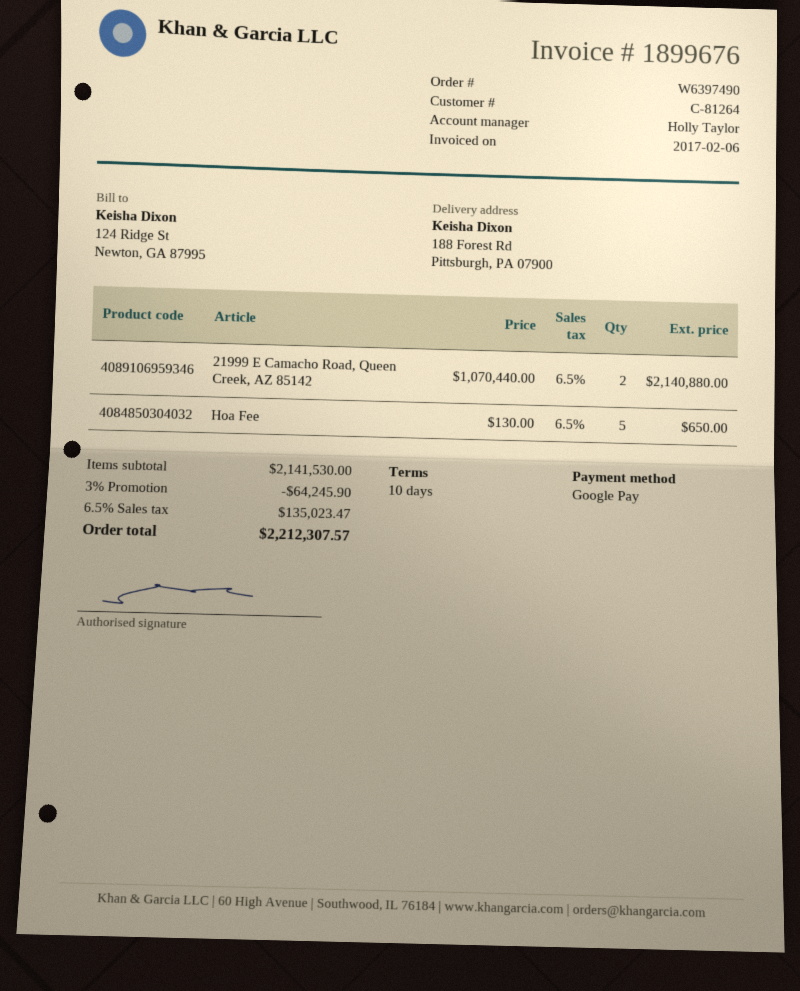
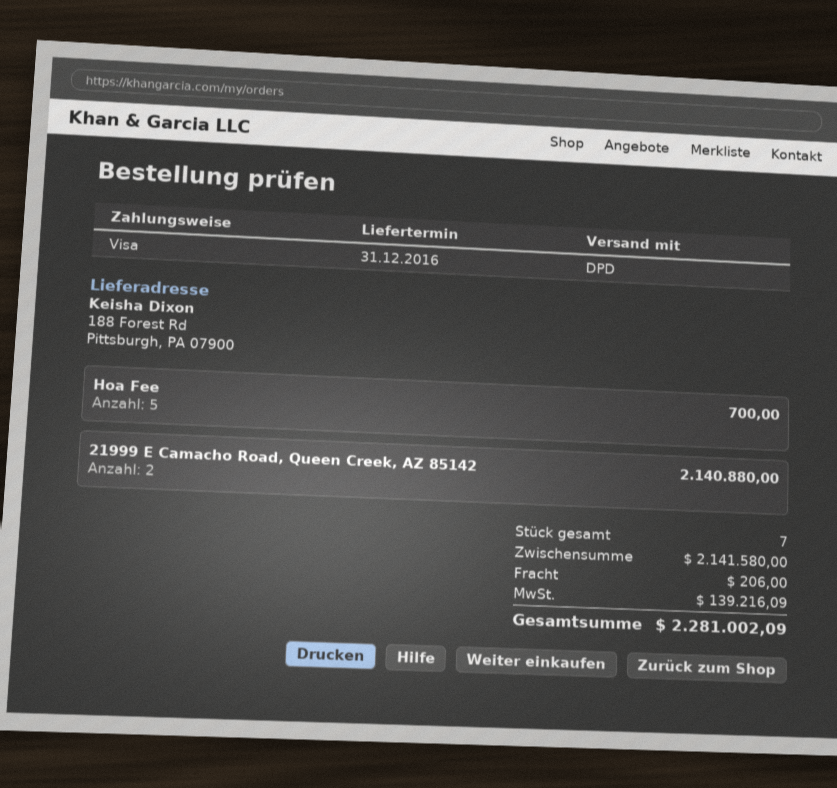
payment method: Google Pay -> Visa
Hoa Fee: 5 for 650.00 -> 5 for 700.00
subtotal: 2141530.00 -> 2141580.00
discount: 3% = 64245.90 -> none
shipping: none -> 206.00
tax: 135023.47 -> 139216.09
total: 2212307.57 -> 2281002.09

